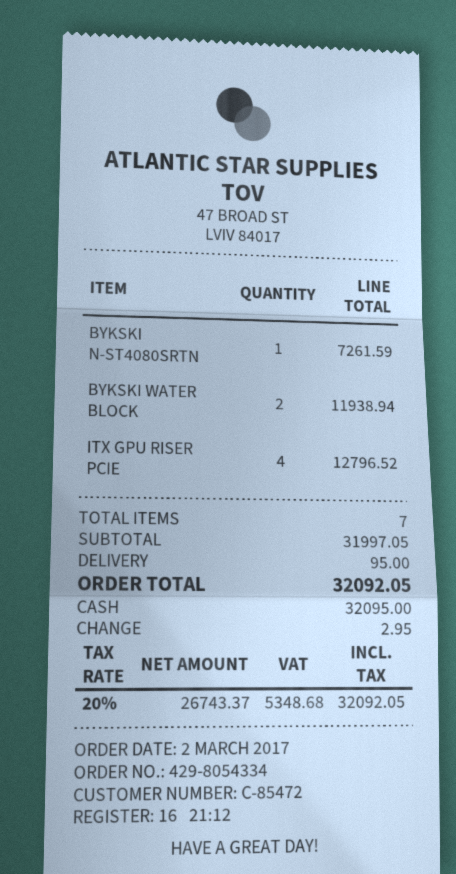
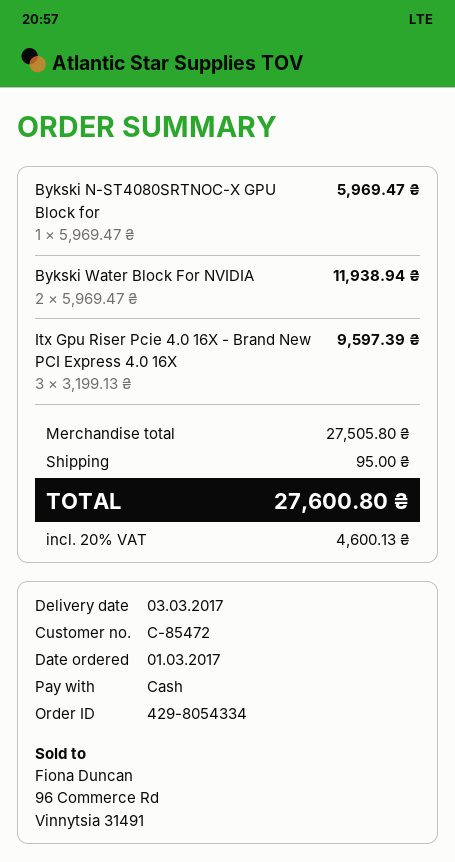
order date: 2017-03-02 -> 2017-03-01
BYKSKI N-ST4080SRTN: 1 for 7261.59 -> 1 for 5969.47
ITX GPU RISER PCIE: 4 for 12796.52 -> 3 for 9597.39
subtotal: 31997.05 -> 27505.80
tax: 20% = 5348.68 -> 20% = 4600.13
total: 32092.05 -> 27600.80

